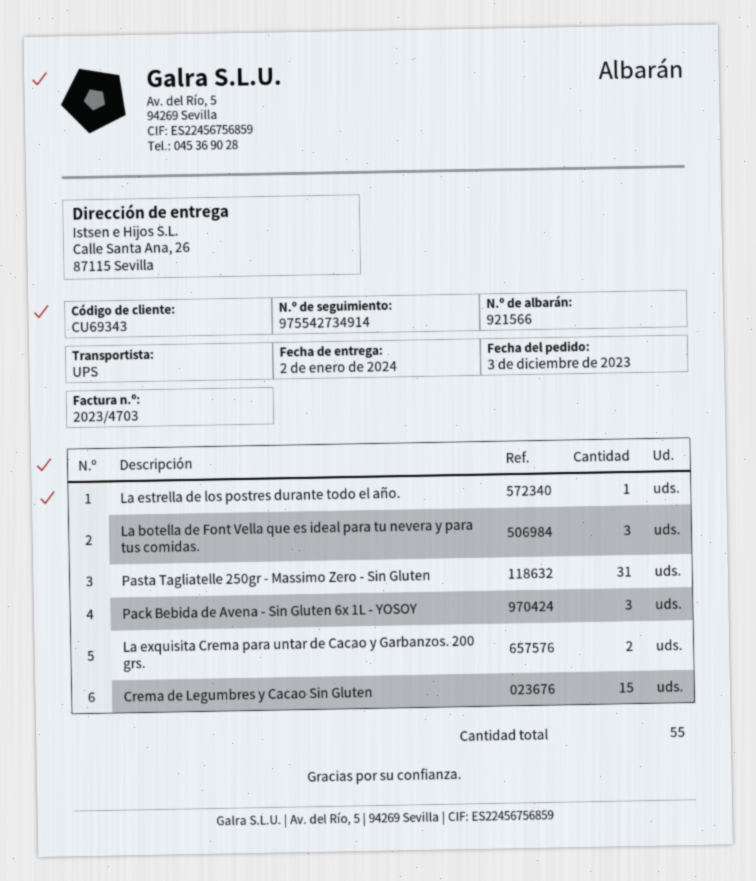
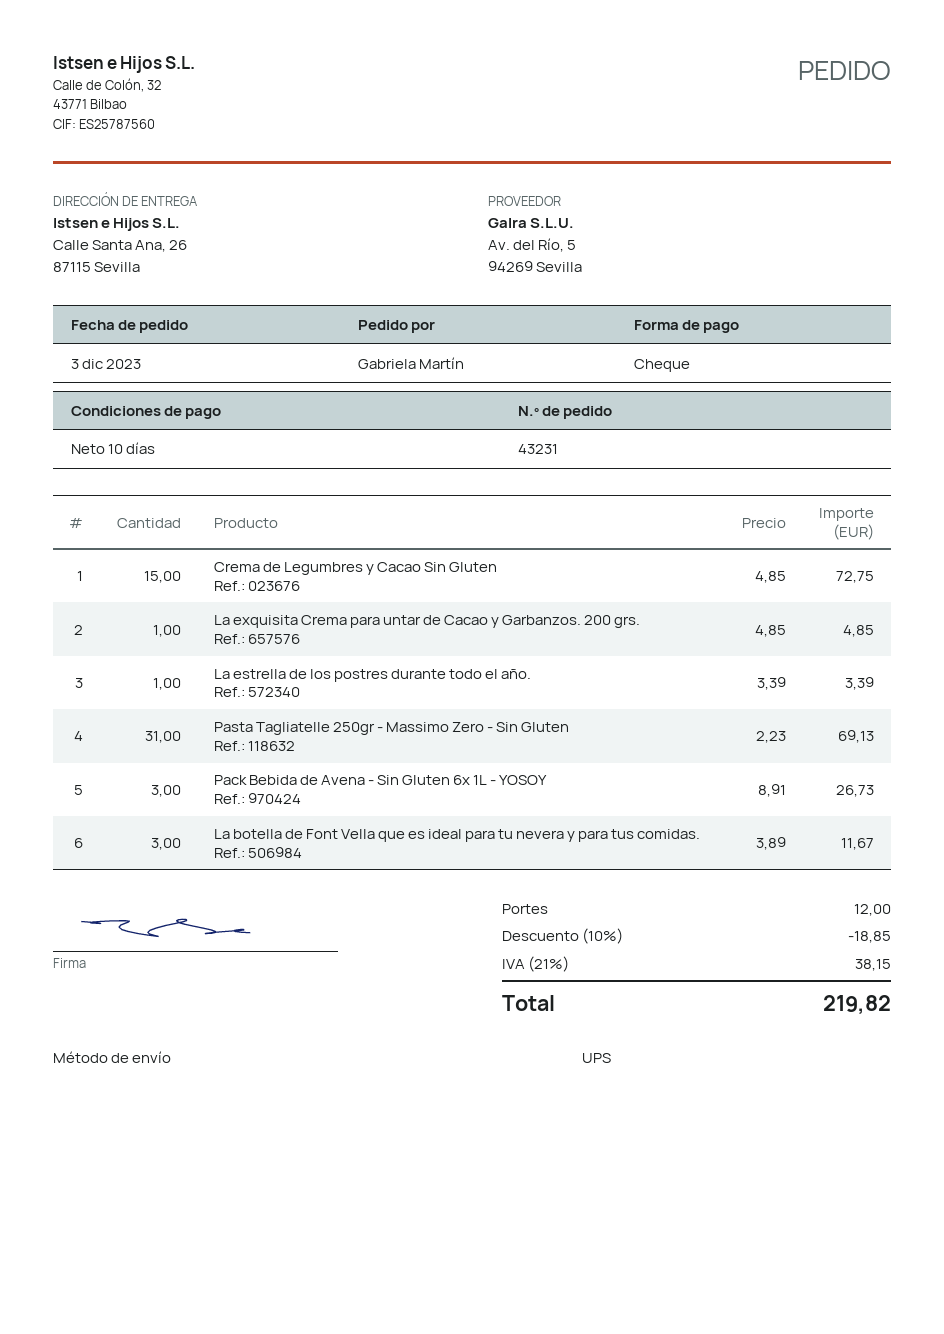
La exquisita Crema para untar de Cacao y Garbanzos. 200 grs.: 2 -> 1

